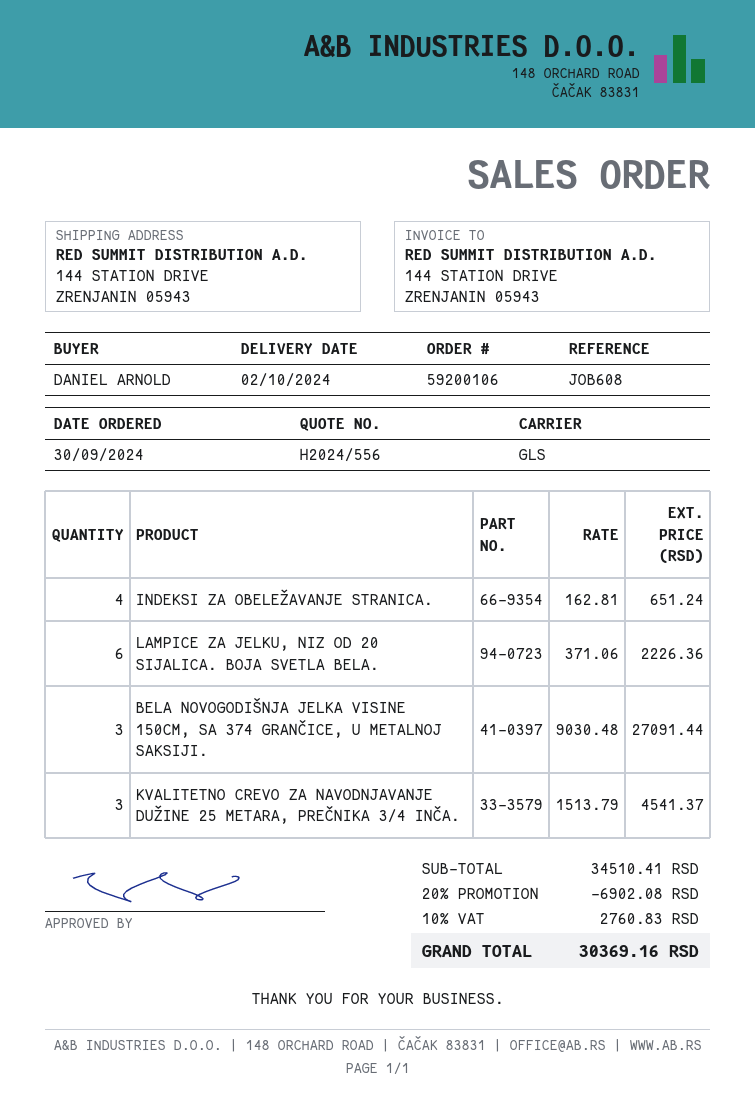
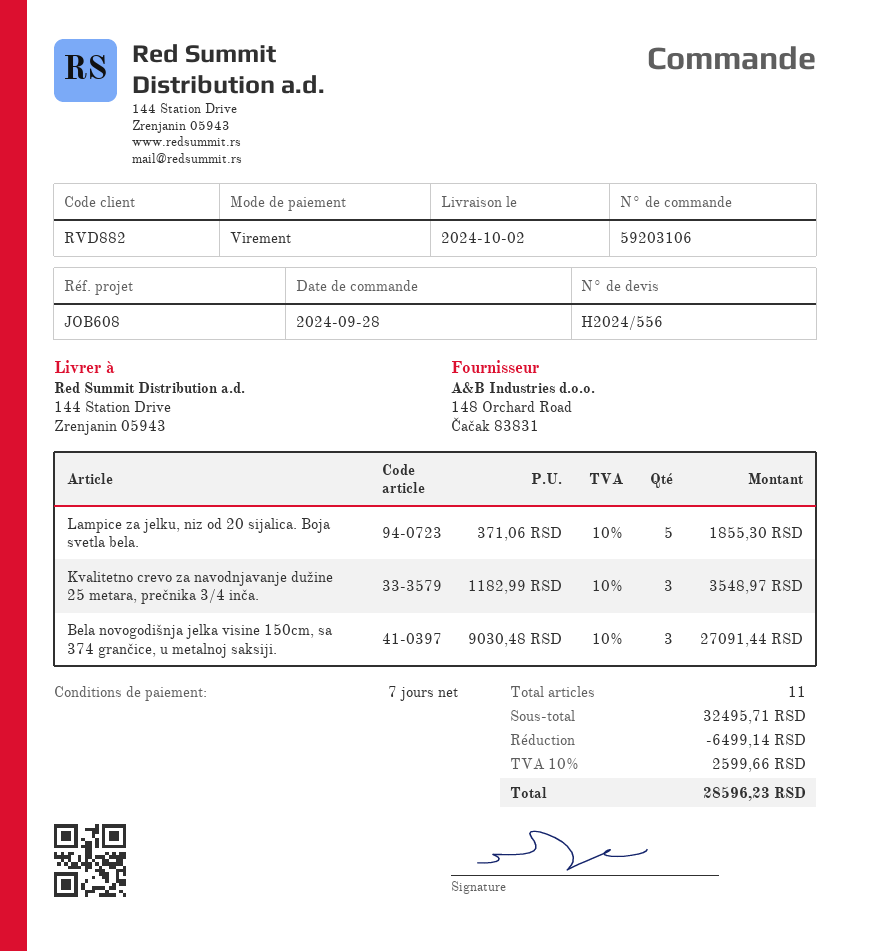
order number: 59200106 -> 59203106
order date: 2024-09-30 -> 2024-09-28
INDEKSI ZA OBELEŽAVANJE STRANICA.: 4 x 162.81 = 651.24 -> none
LAMPICE ZA JELKU, NIZ OD 20 SIJALICA. BOJA SVETLA BELA.: 6 x 371.06 = 2226.36 -> 5 x 371.06 = 1855.30
KVALITETNO CREVO ZA NAVODNJAVANJE DUŽINE 25 METARA, PREČNIKA 3/4 INČA.: 3 x 1513.79 = 4541.37 -> 3 x 1182.99 = 3548.97
subtotal: 34510.41 -> 32495.71
discount: 6902.08 -> 6499.14
tax: 10% = 2760.83 -> 10% = 2599.66
total: 30369.16 -> 28596.23

